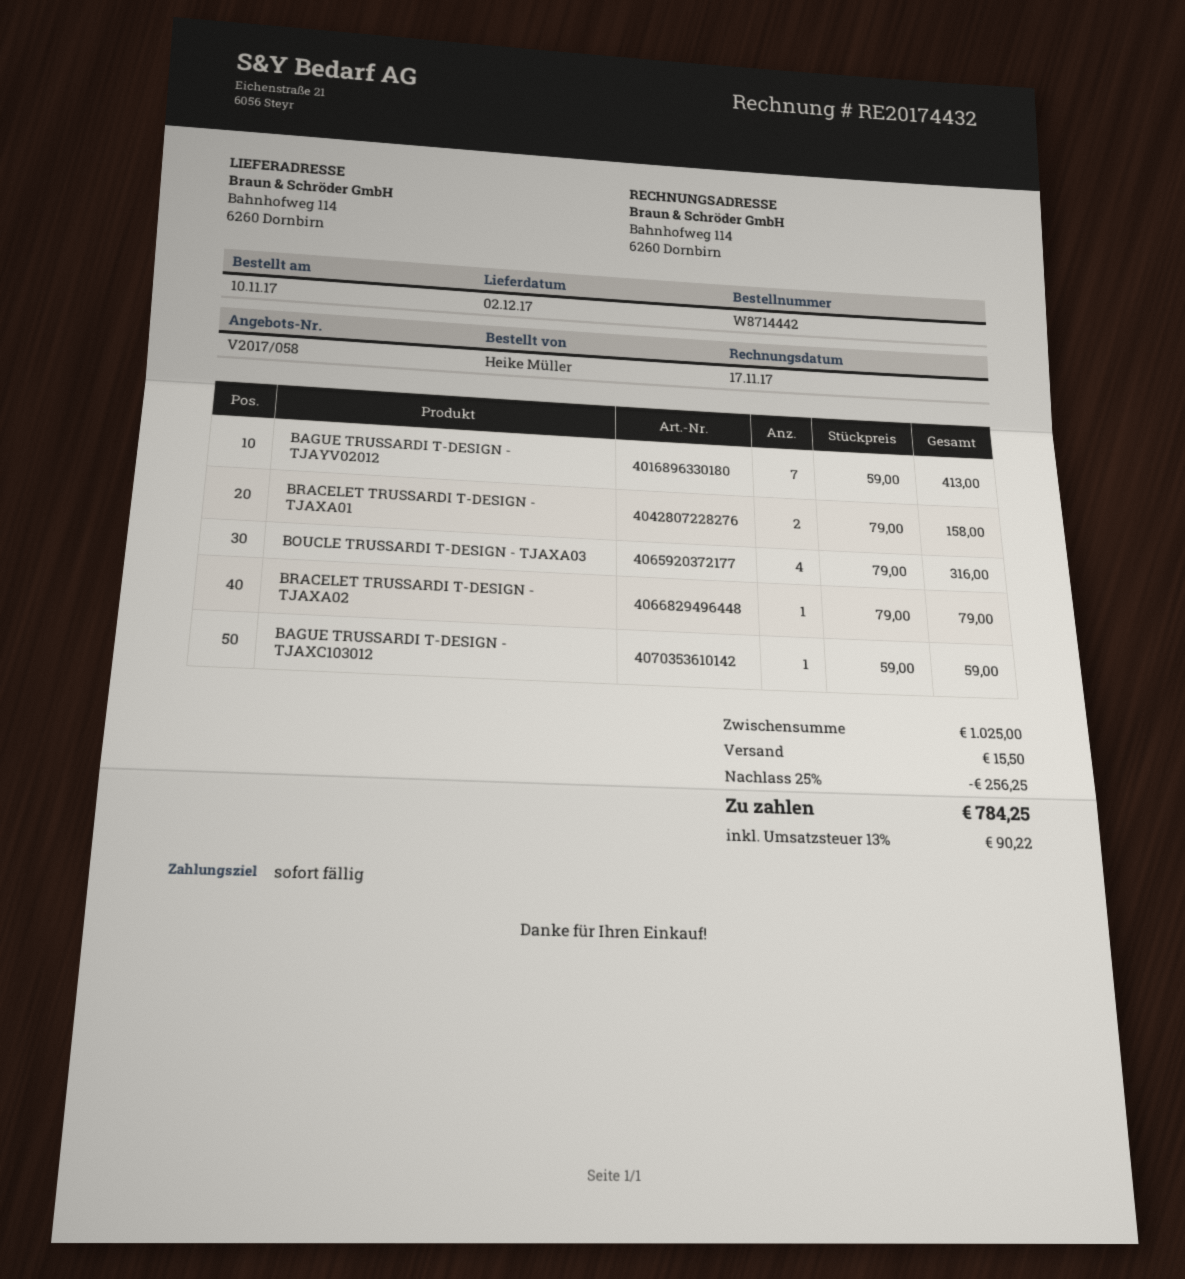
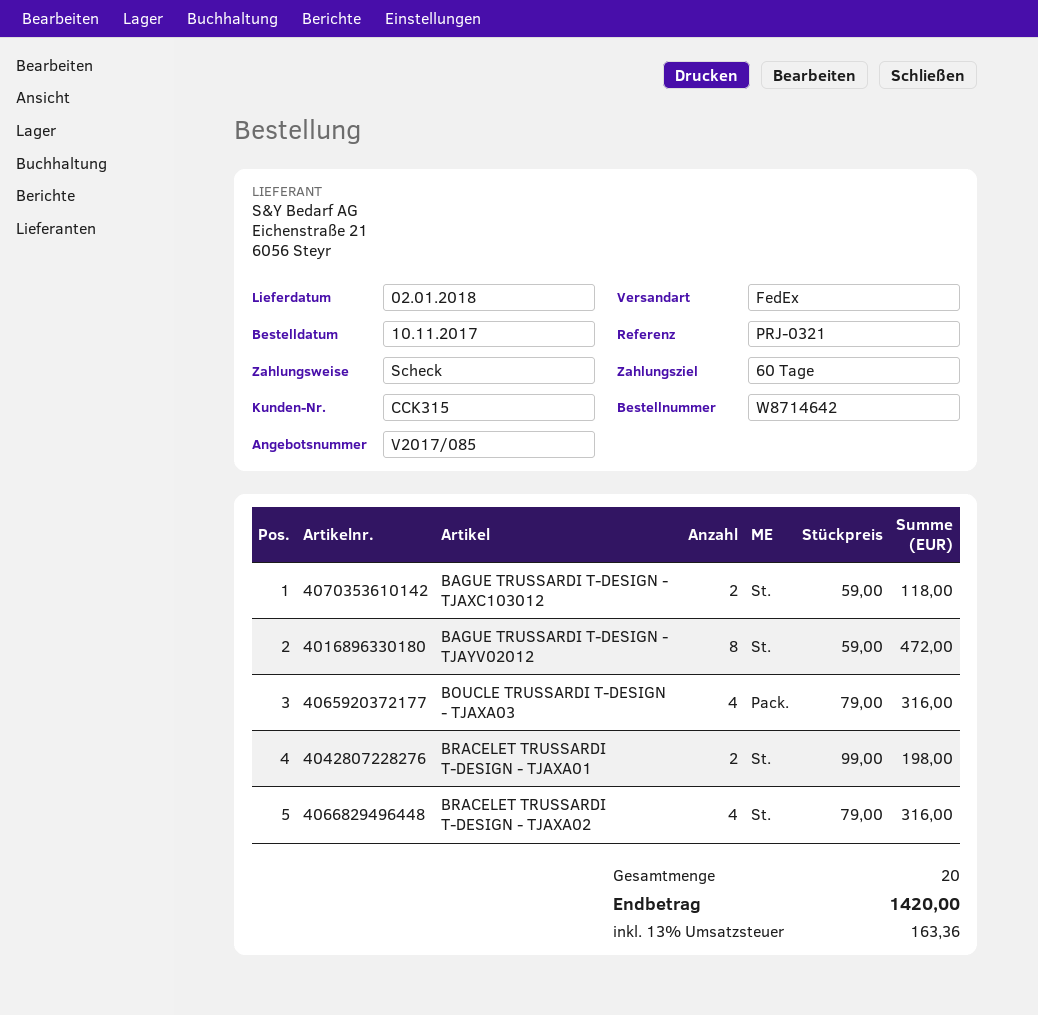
quote number: V2017/058 -> V2017/085
order number: W8714442 -> W8714642
delivery date: 2017-12-02 -> 2018-01-02
payment terms: on receipt -> 60 days
BAGUE TRUSSARDI T-DESIGN - TJAYV02012: 7 x 59.00 = 413.00 -> 8 x 59.00 = 472.00
BRACELET TRUSSARDI T-DESIGN - TJAXA01: 2 x 79.00 = 158.00 -> 2 x 99.00 = 198.00
BRACELET TRUSSARDI T-DESIGN - TJAXA02: 1 x 79.00 = 79.00 -> 4 x 79.00 = 316.00
BAGUE TRUSSARDI T-DESIGN - TJAXC103012: 1 x 59.00 = 59.00 -> 2 x 59.00 = 118.00
discount: 25% = 256.25 -> none
shipping: 15.50 -> none
tax: 13% = 90.22 -> 13% = 163.36
total: 784.25 -> 1420.00

